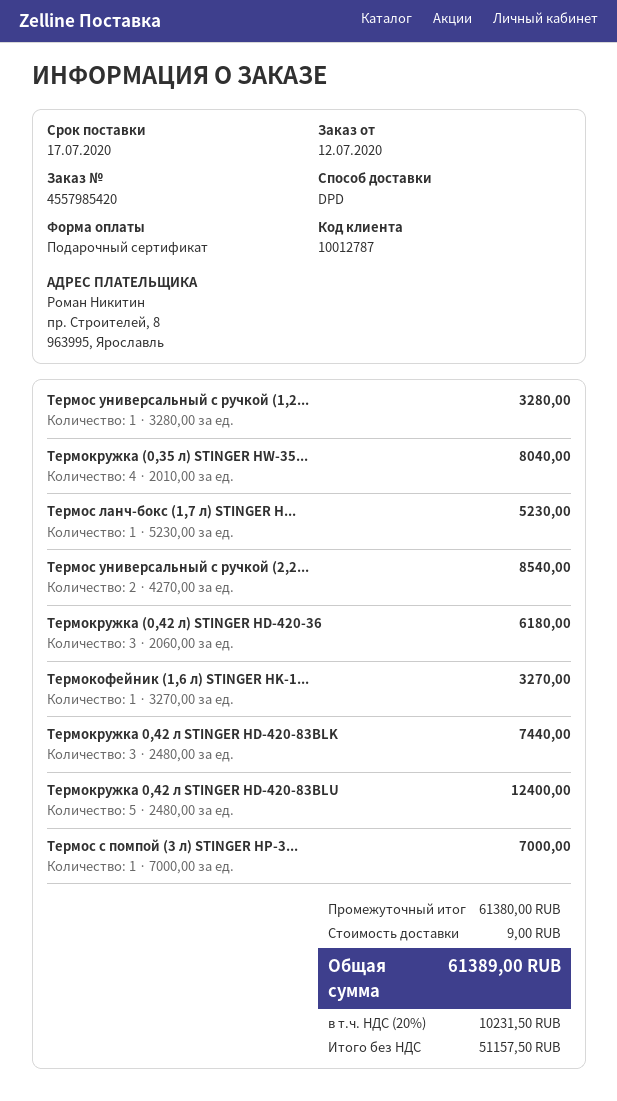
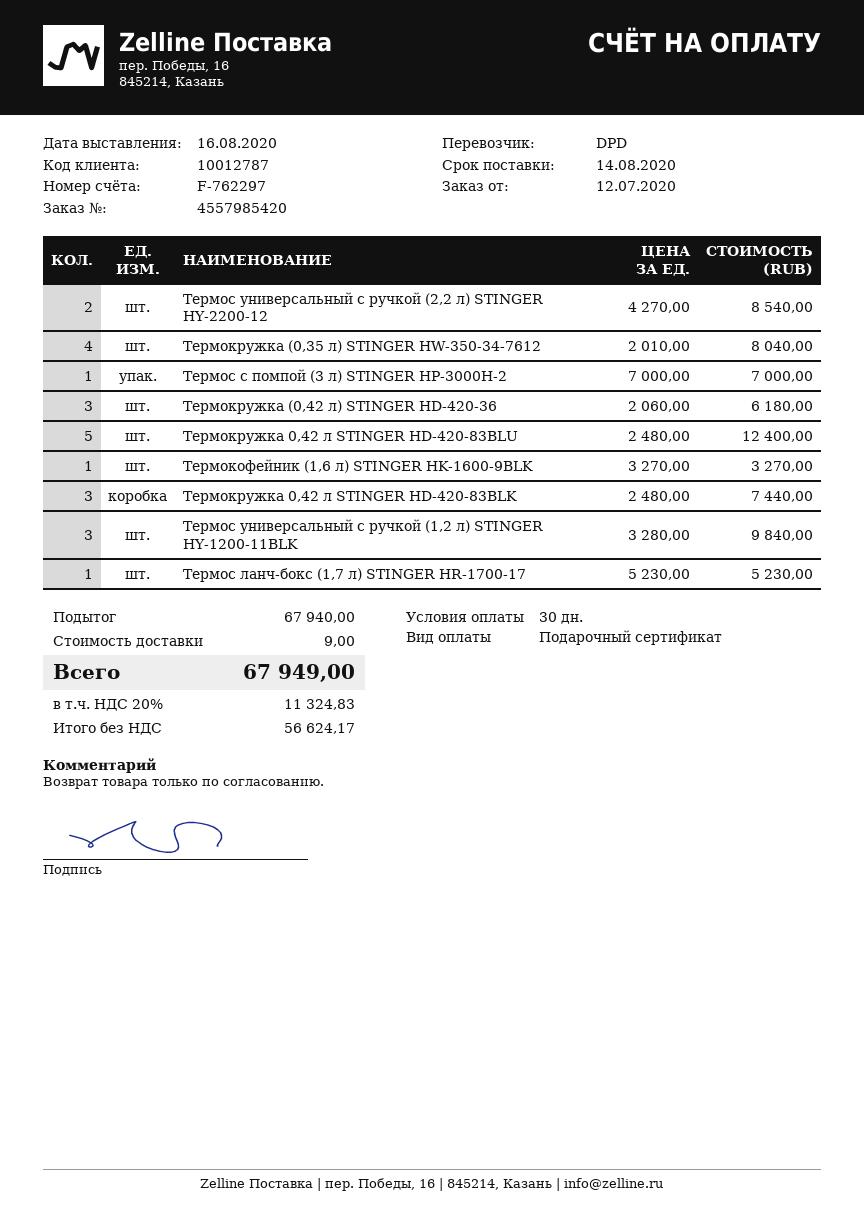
delivery date: 2020-07-17 -> 2020-08-14
Термос универсальный с ручкой (1,2...: 1 x 3280.00 = 3280.00 -> 3 x 3280.00 = 9840.00
subtotal: 61380.00 -> 67940.00
net: 51157.50 -> 56624.17
tax: 20% = 10231.50 -> 20% = 11324.83
total: 61389.00 -> 67949.00

